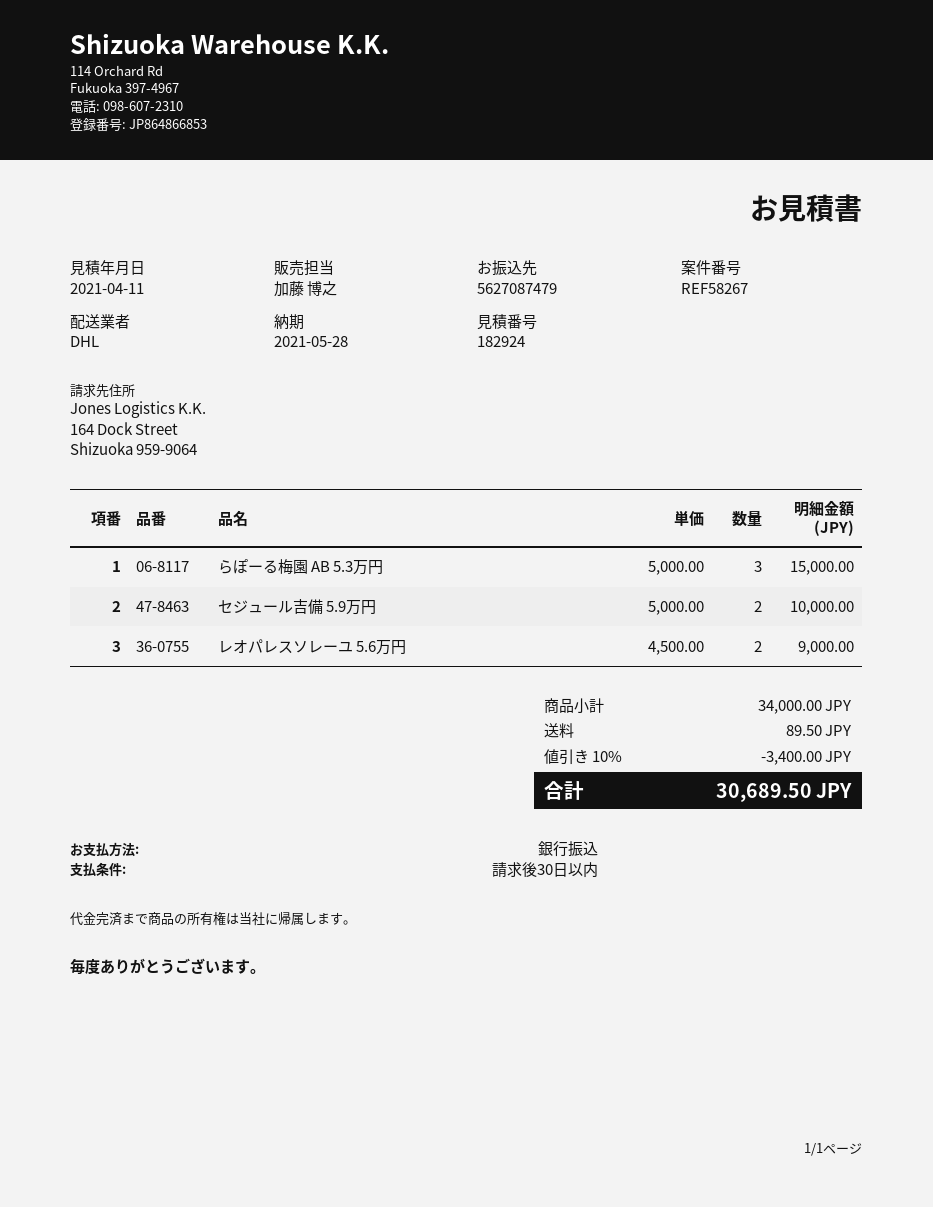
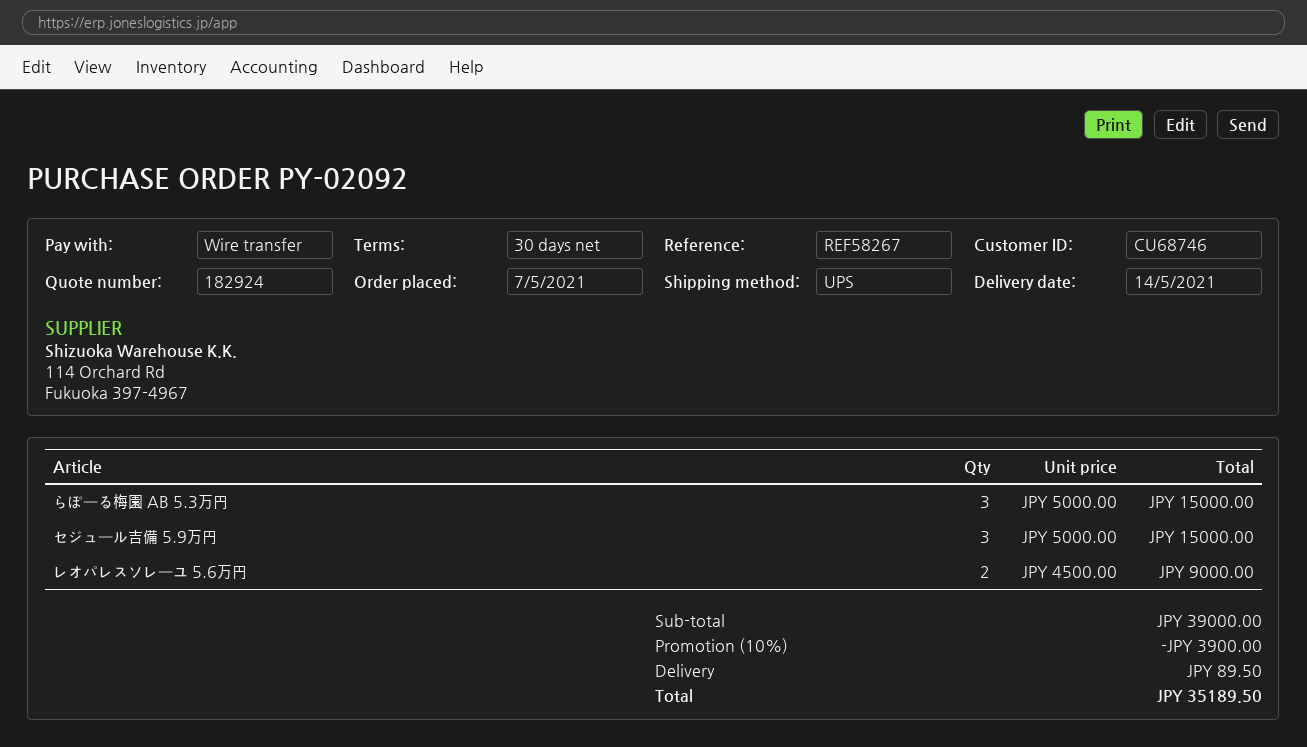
delivery date: 2021-05-28 -> 2021-05-14
shipping method: DHL -> UPS
セジュール吉備 5.9万円: 2 x 5000.00 = 10000.00 -> 3 x 5000.00 = 15000.00
subtotal: 34000.00 -> 39000.00
discount: 10% = 3400.00 -> 10% = 3900.00
total: 30689.50 -> 35189.50

